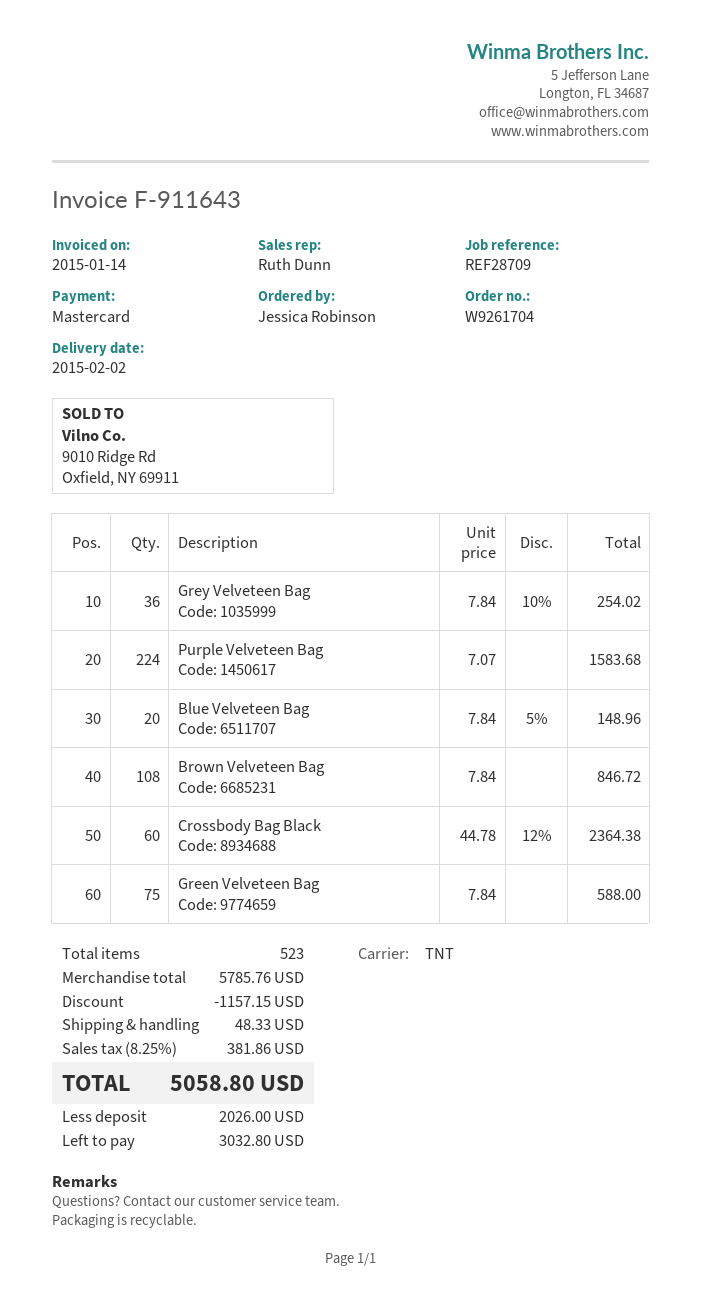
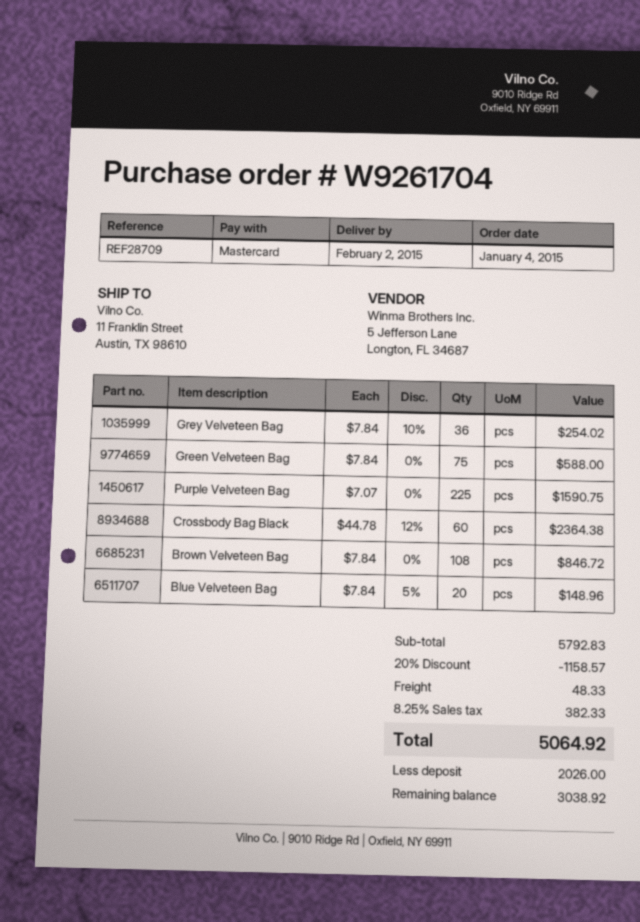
Purple Velveteen Bag: 224 x 7.07 = 1583.68 -> 225 x 7.07 = 1590.75
subtotal: 5785.76 -> 5792.83
discount: 1157.15 -> 1158.57
tax: 8.25% = 381.86 -> 8.25% = 382.33
total: 5058.80 -> 5064.92
balance: 3032.80 -> 3038.92

